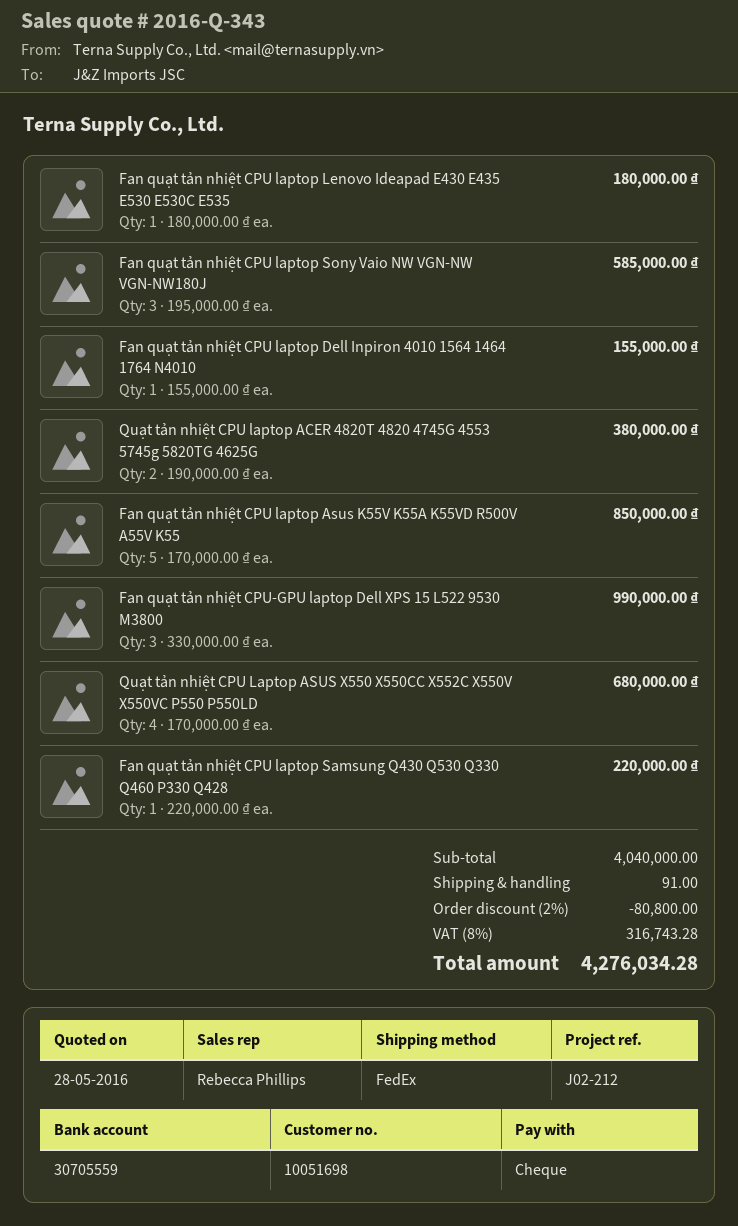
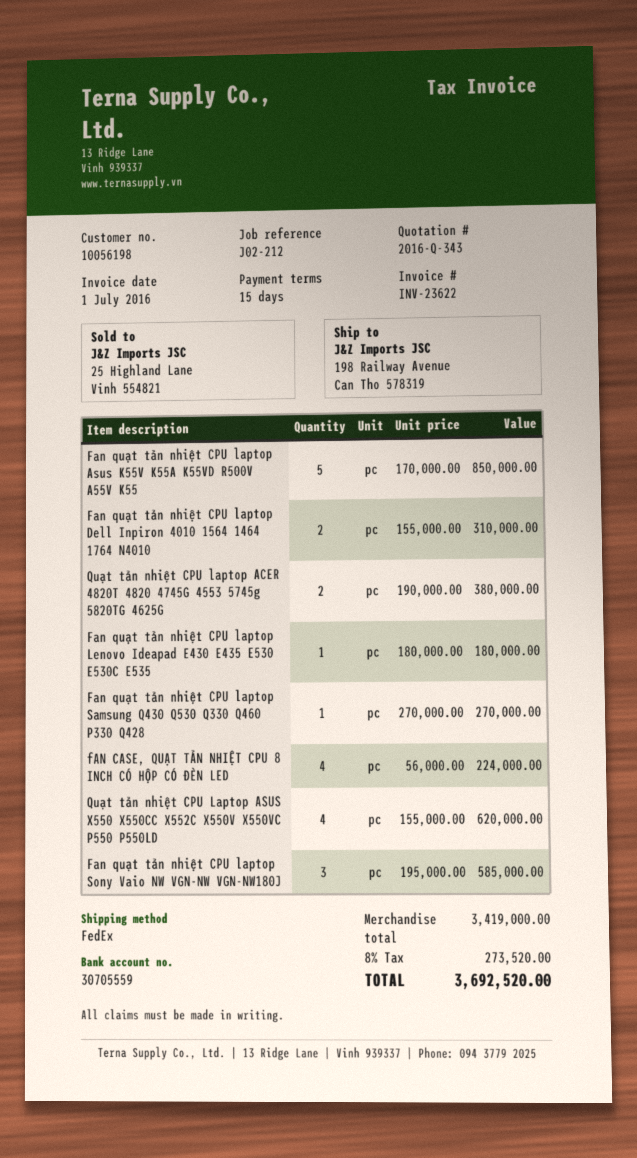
customer number: 10051698 -> 10056198
Fan quạt tản nhiệt CPU laptop Dell Inpiron 4010 1564 1464 1764 N4010: 1 x 155000.00 = 155000.00 -> 2 x 155000.00 = 310000.00
Fan quạt tản nhiệt CPU-GPU laptop Dell XPS 15 L522 9530 M3800: 3 x 330000.00 = 990000.00 -> none
Quạt tản nhiệt CPU Laptop ASUS X550 X550CC X552C X550V X550VC P550 P550LD: 4 x 170000.00 = 680000.00 -> 4 x 155000.00 = 620000.00
Fan quạt tản nhiệt CPU laptop Samsung Q430 Q530 Q330 Q460 P330 Q428: 1 x 220000.00 = 220000.00 -> 1 x 270000.00 = 270000.00
fAN CASE, QUẠT TẢN NHIỆT CPU 8 INCH CÓ HỘP CÓ ĐÈN LED: none -> 4 x 56000.00 = 224000.00
subtotal: 4040000.00 -> 3419000.00
discount: 2% = 80800.00 -> none
shipping: 91.00 -> none
tax: 8% = 316743.28 -> 8% = 273520.00
total: 4276034.28 -> 3692520.00

